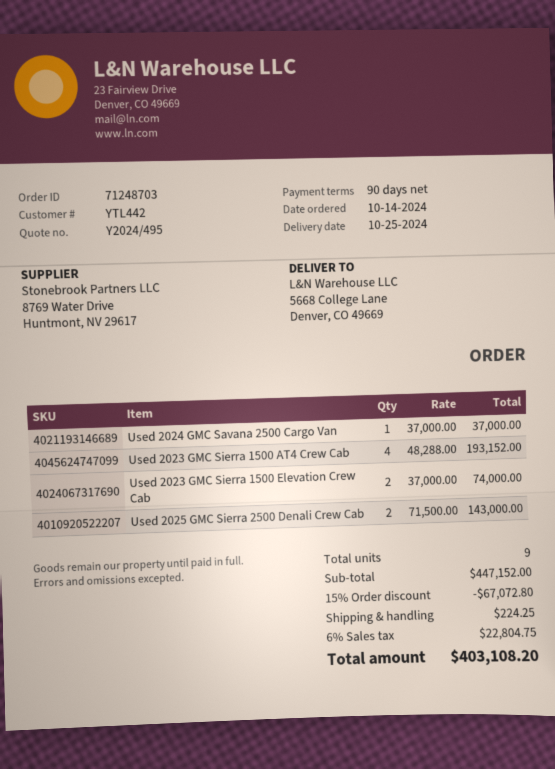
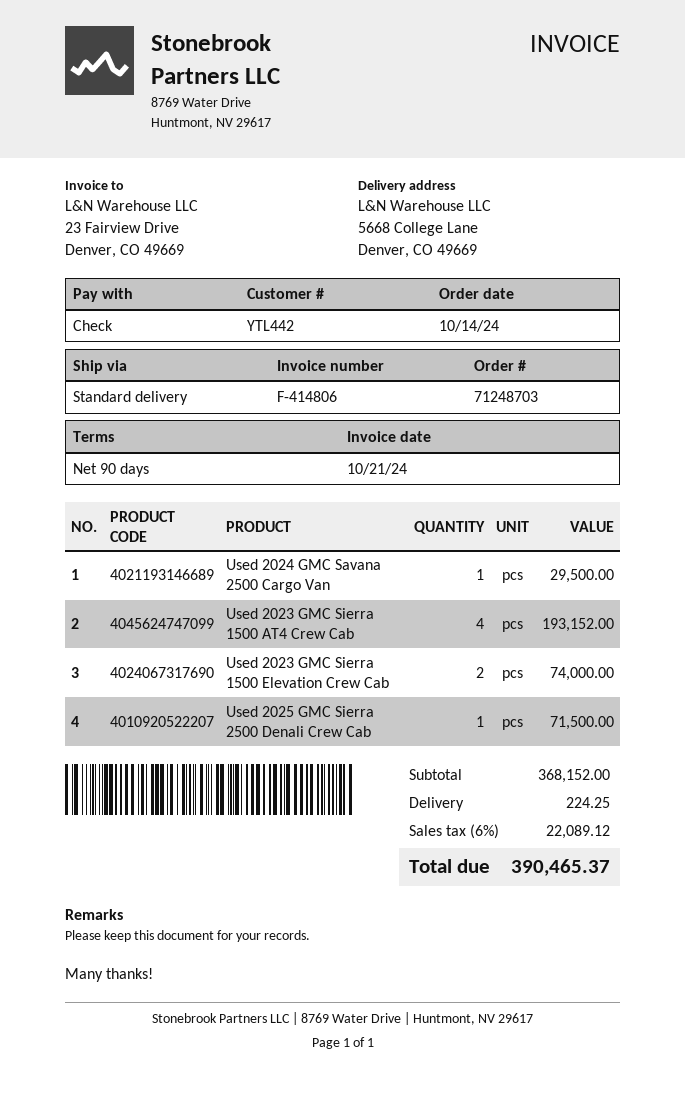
Used 2024 GMC Savana 2500 Cargo Van: 1 for 37000.00 -> 1 for 29500.00
Used 2025 GMC Sierra 2500 Denali Crew Cab: 2 for 143000.00 -> 1 for 71500.00
subtotal: 447152.00 -> 368152.00
discount: 15% = 67072.80 -> none
tax: 6% = 22804.75 -> 6% = 22089.12
total: 403108.20 -> 390465.37

